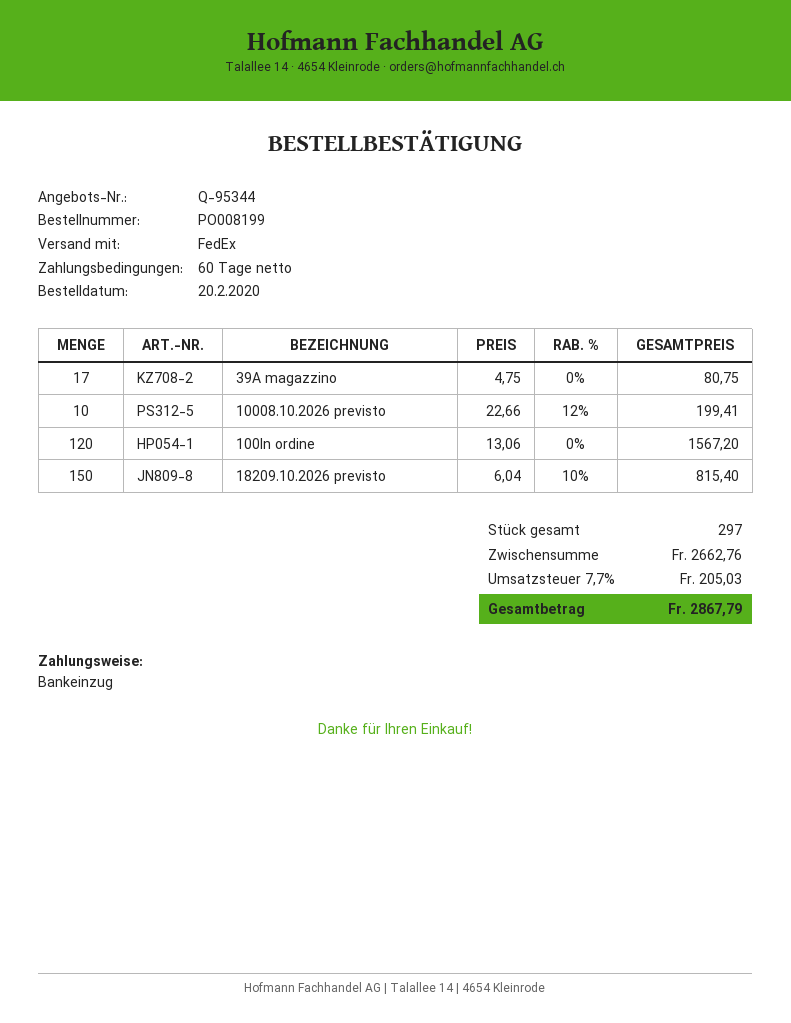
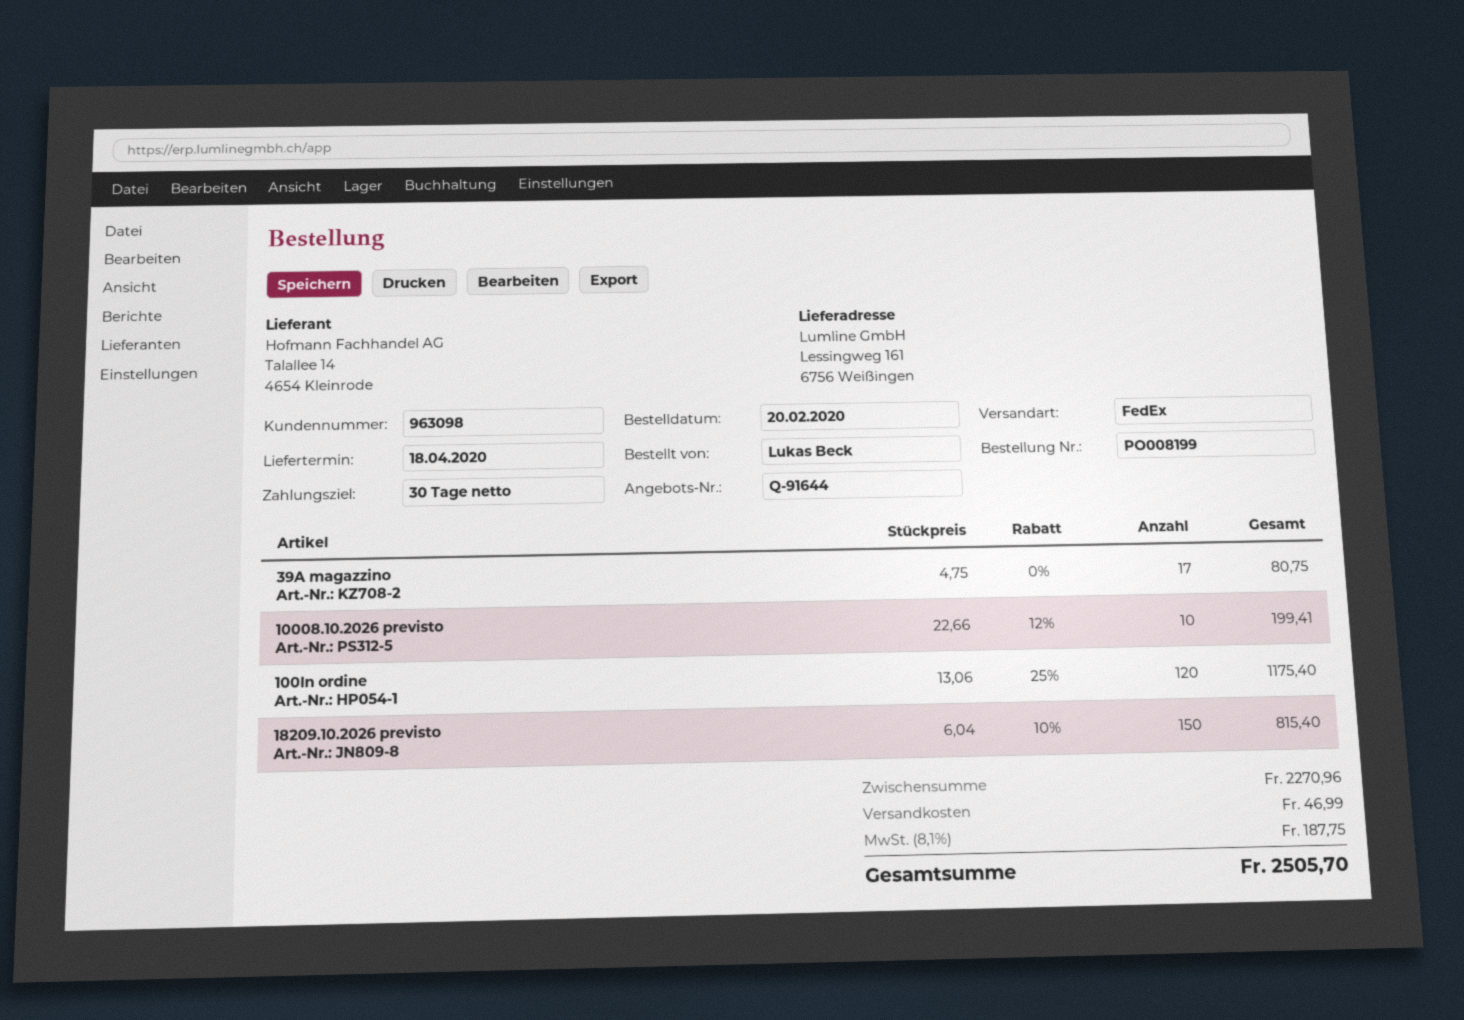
quote number: Q-95344 -> Q-91644
payment terms: 60 days -> 30 days
100In ordine: 120 x 13.06 = 1567.20 -> 120 x 13.06 - 25% = 1175.40
subtotal: 2662.76 -> 2270.96
shipping: none -> 46.99
tax: 7.7% = 205.03 -> 8.1% = 187.75
total: 2867.79 -> 2505.70

